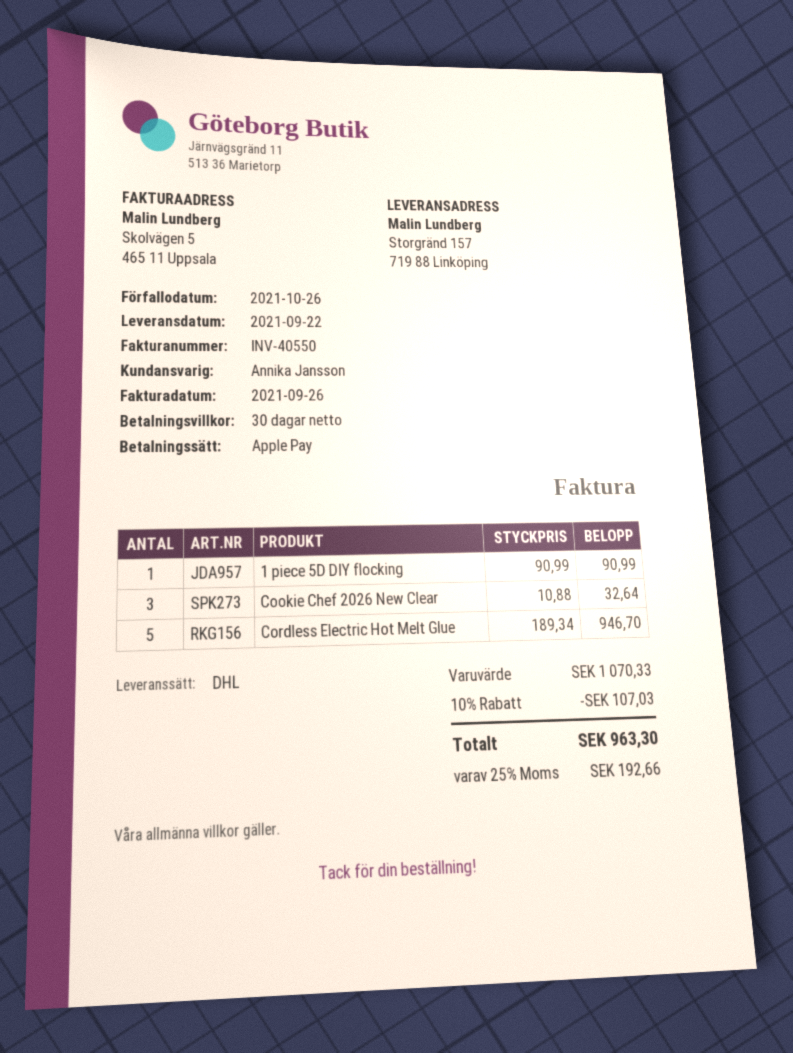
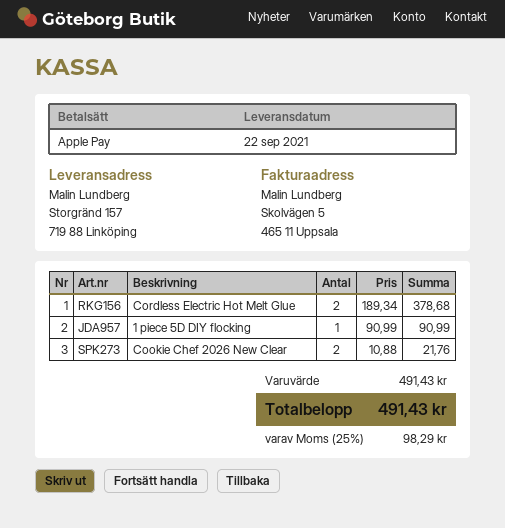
Cookie Chef 2026 New Clear: 3 x 10.88 = 32.64 -> 2 x 10.88 = 21.76
Cordless Electric Hot Melt Glue: 5 x 189.34 = 946.70 -> 2 x 189.34 = 378.68
subtotal: 1070.33 -> 491.43
discount: 10% = 107.03 -> none
tax: 25% = 192.66 -> 25% = 98.29
total: 963.30 -> 491.43

